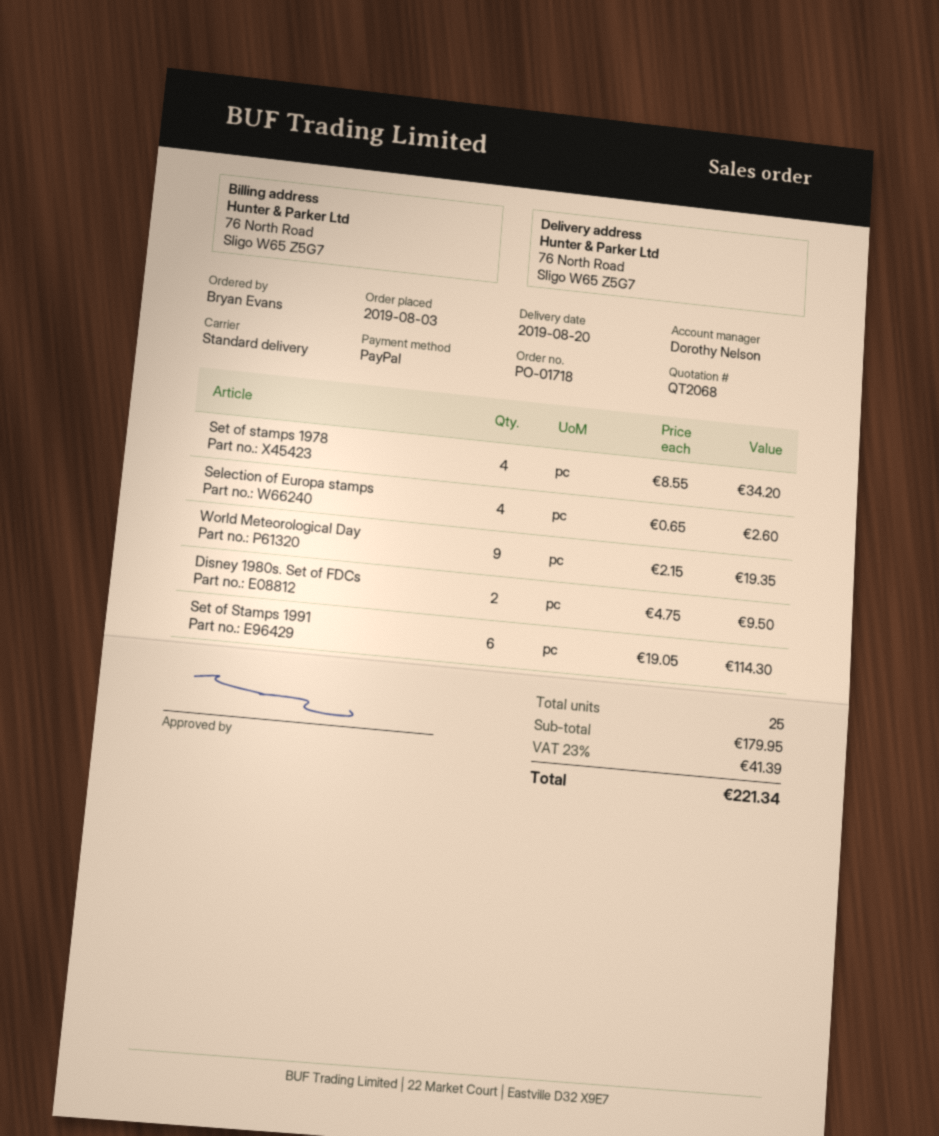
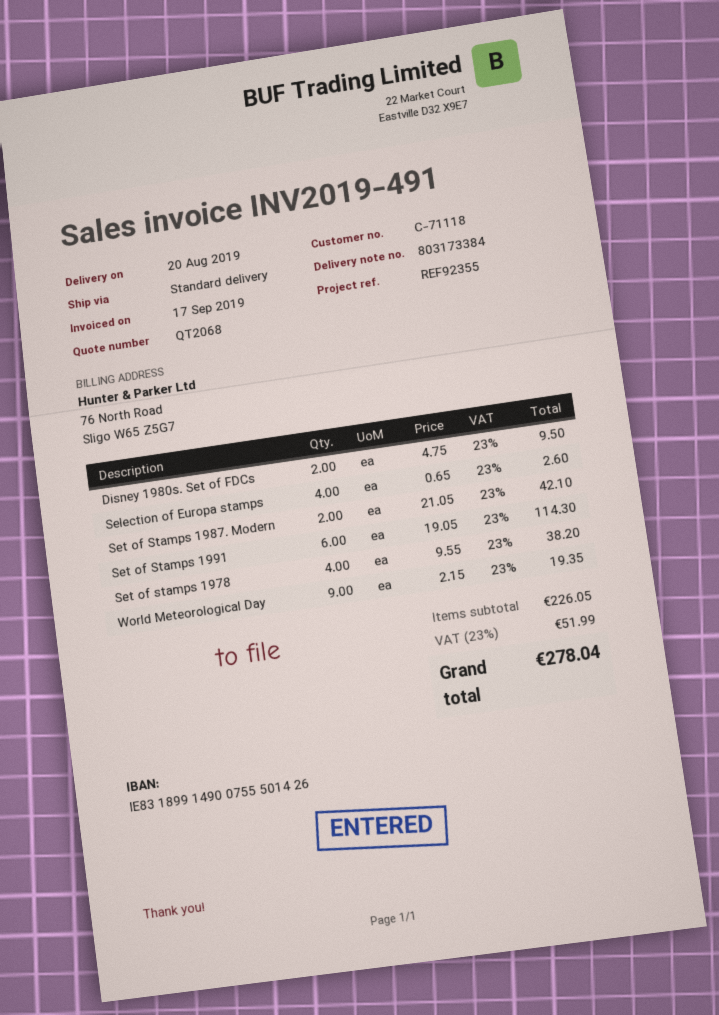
Set of stamps 1978: 4 x 8.55 = 34.20 -> 4 x 9.55 = 38.20
Set of Stamps 1987. Modern: none -> 2 x 21.05 = 42.10
subtotal: 179.95 -> 226.05
tax: 23% = 41.39 -> 23% = 51.99
total: 221.34 -> 278.04

